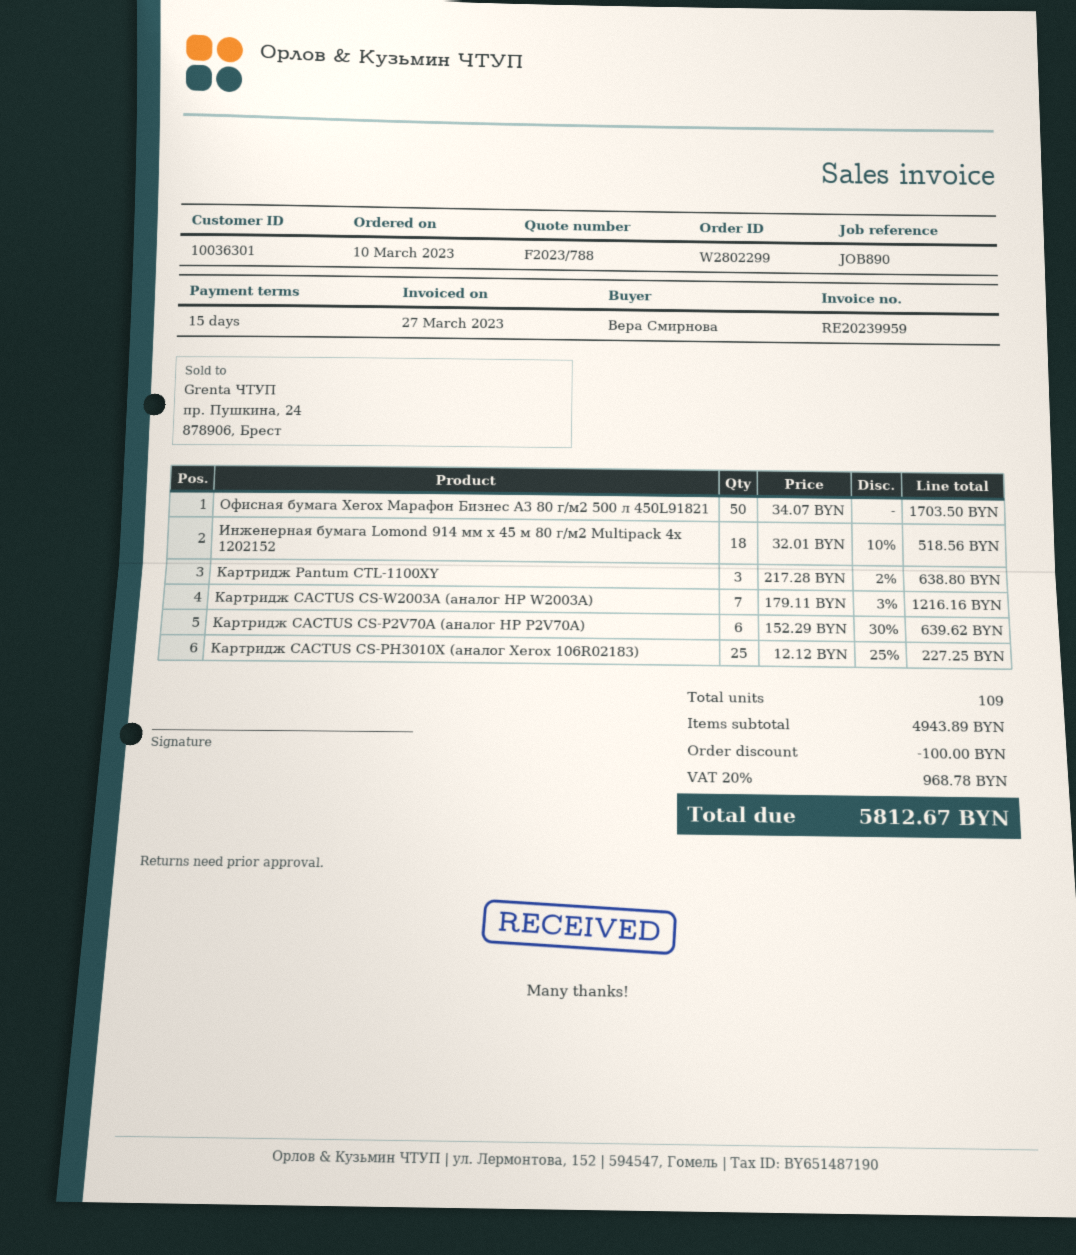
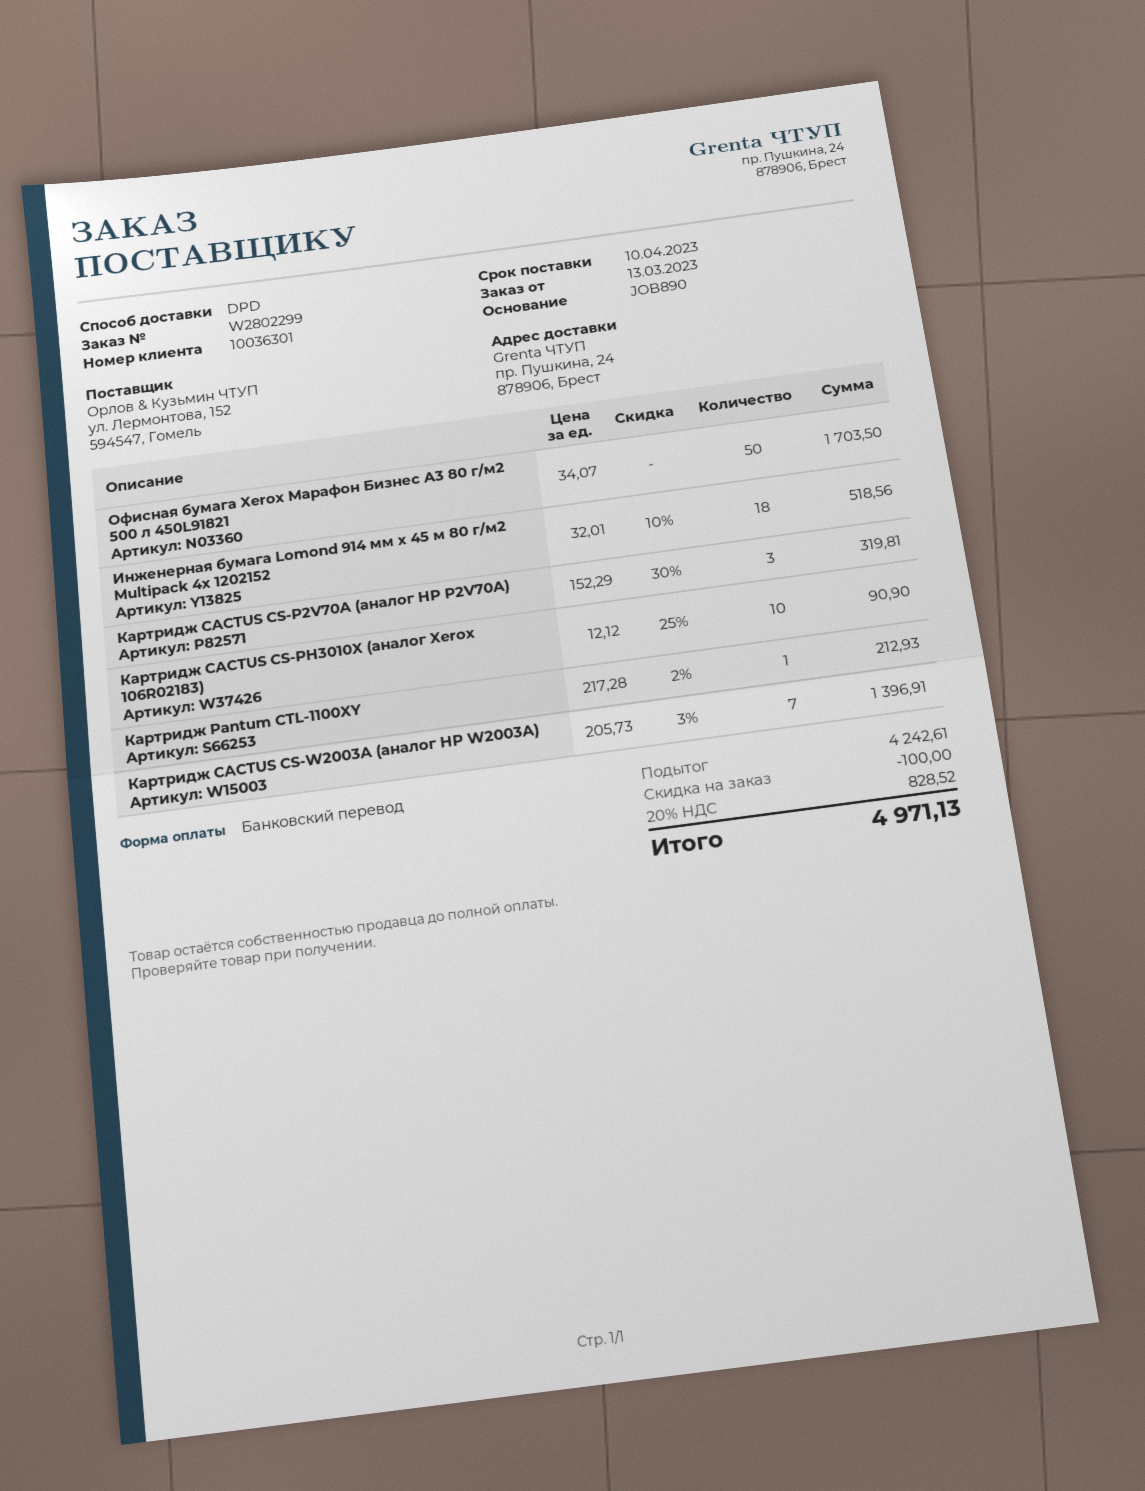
order date: 2023-03-10 -> 2023-03-13
Картридж Pantum CTL-1100XY: 3 x 217.28 - 2% = 638.80 -> 1 x 217.28 - 2% = 212.93
Картридж CACTUS CS-W2003A (аналог HP W2003A): 7 x 179.11 - 3% = 1216.16 -> 7 x 205.73 - 3% = 1396.91
Картридж CACTUS CS-P2V70A (аналог HP P2V70A): 6 x 152.29 - 30% = 639.62 -> 3 x 152.29 - 30% = 319.81
Картридж CACTUS CS-PH3010X (аналог Xerox 106R02183): 25 x 12.12 - 25% = 227.25 -> 10 x 12.12 - 25% = 90.90
subtotal: 4943.89 -> 4242.61
tax: 20% = 968.78 -> 20% = 828.52
total: 5812.67 -> 4971.13

